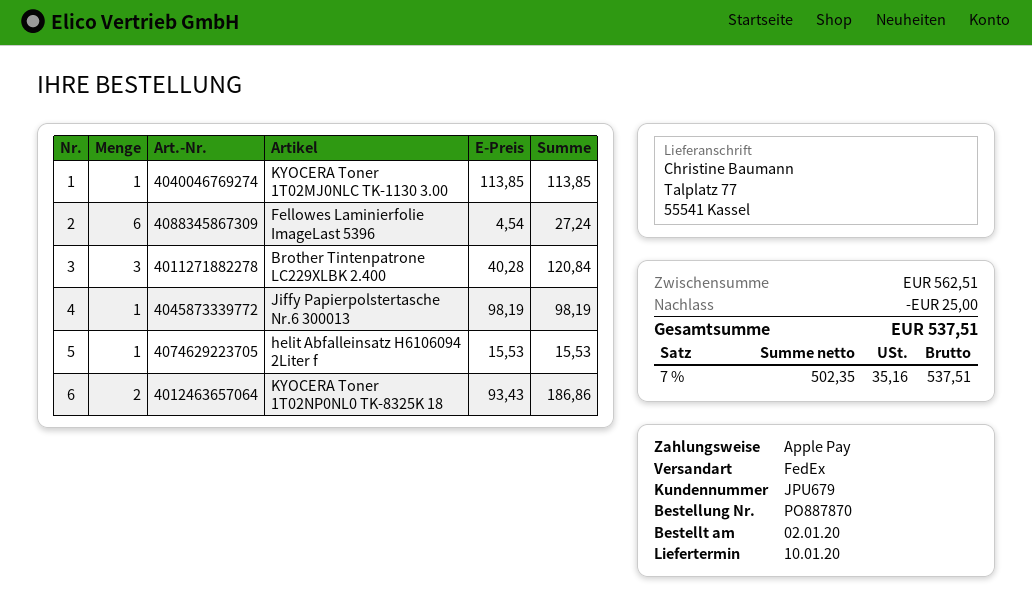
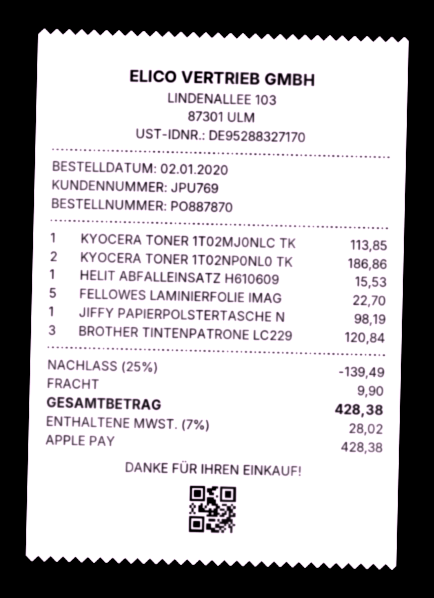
customer number: JPU679 -> JPU769
Fellowes Laminierfolie ImageLast 5396: 6 for 27.24 -> 5 for 22.70
discount: 25.00 -> 139.49
shipping: none -> 9.90
tax: 7% = 35.16 -> 7% = 28.02
total: 537.51 -> 428.38

